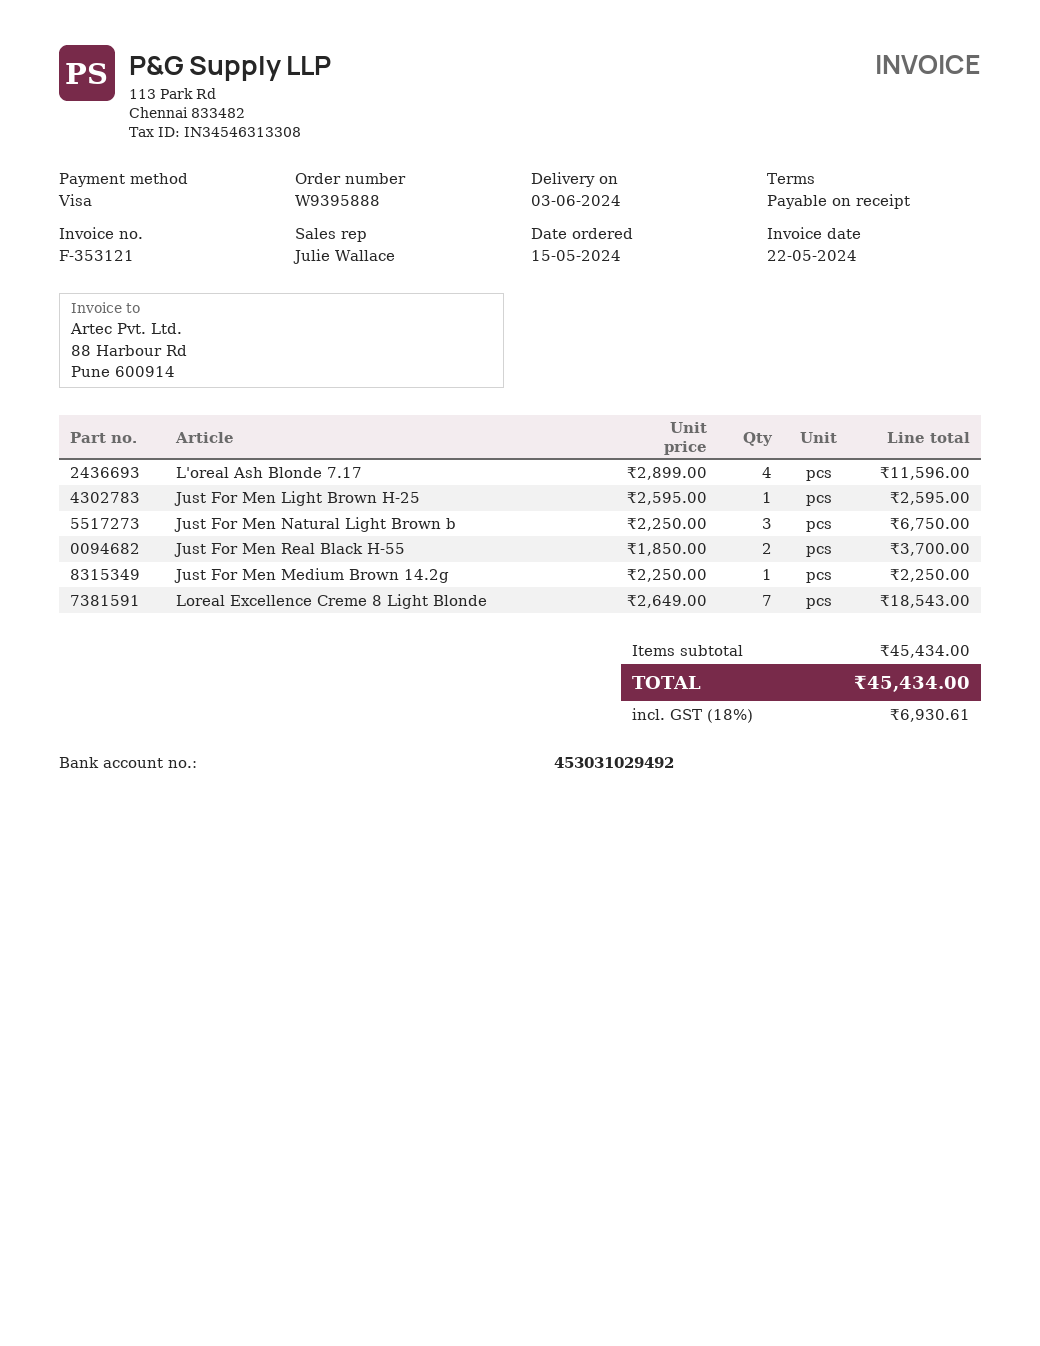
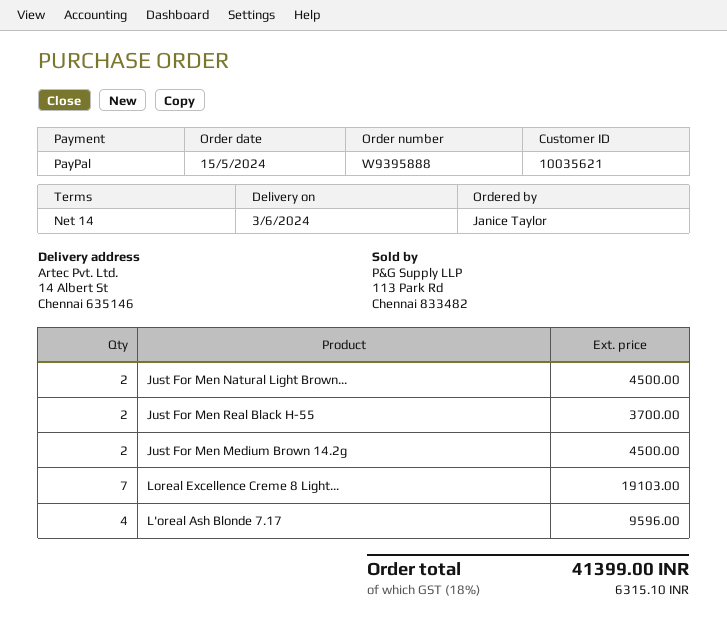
payment terms: on receipt -> 14 days
payment method: Visa -> PayPal
L'oreal Ash Blonde 7.17: 4 for 11596.00 -> 4 for 9596.00
Just For Men Light Brown H-25: 1 for 2595.00 -> none
Just For Men Natural Light Brown b: 3 for 6750.00 -> 2 for 4500.00
Just For Men Medium Brown 14.2g: 1 for 2250.00 -> 2 for 4500.00
Loreal Excellence Creme 8 Light Blonde: 7 for 18543.00 -> 7 for 19103.00
tax: 18% = 6930.61 -> 18% = 6315.10
total: 45434.00 -> 41399.00

